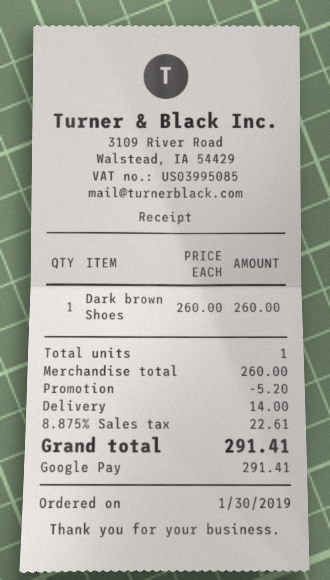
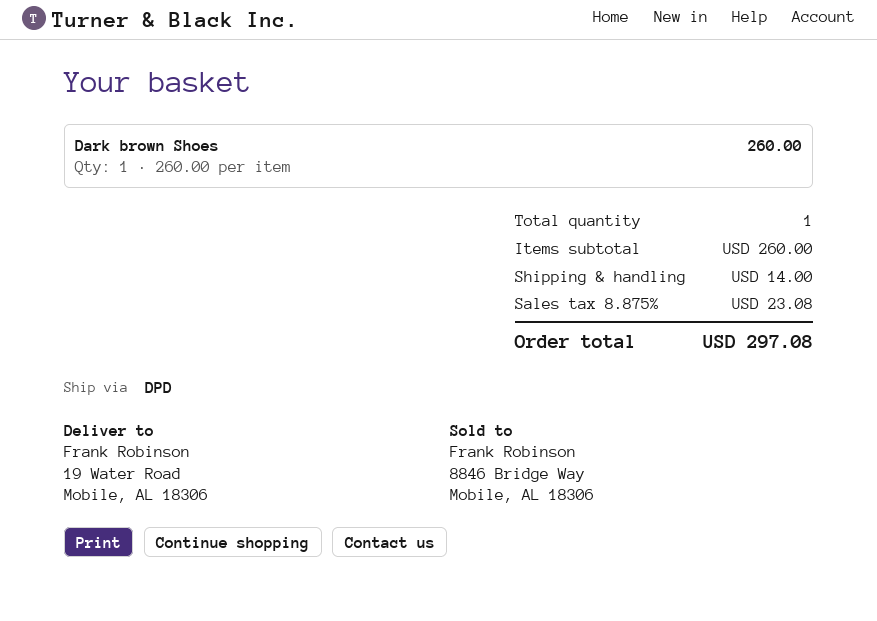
discount: 5.20 -> none
tax: 8.875% = 22.61 -> 8.875% = 23.08
total: 291.41 -> 297.08

